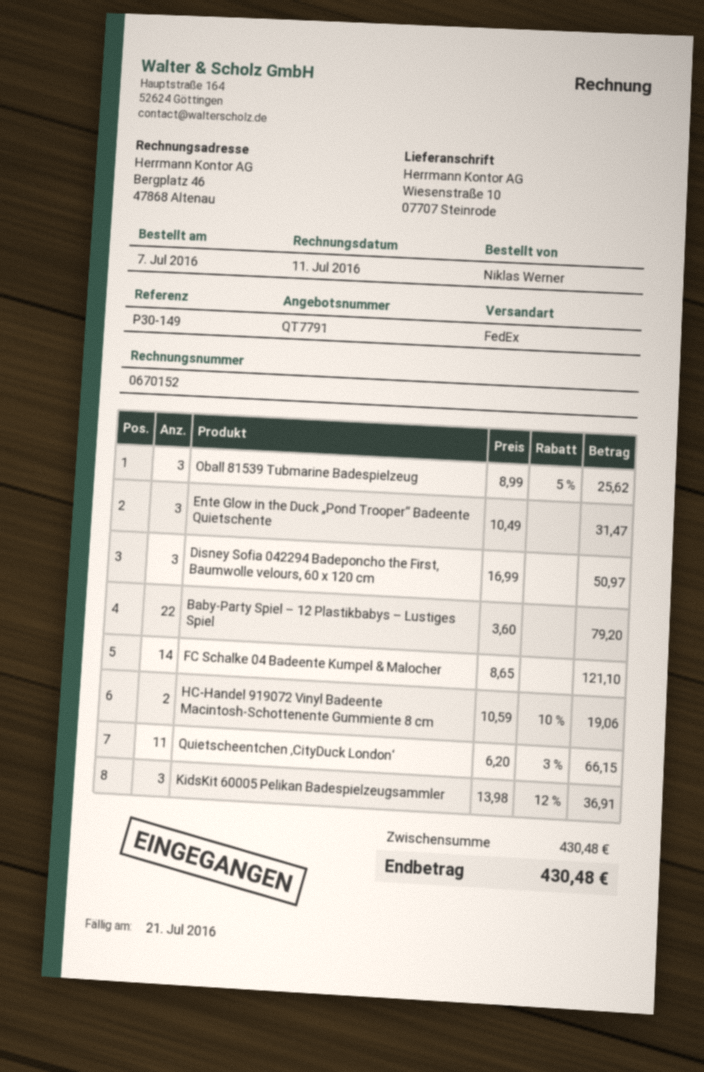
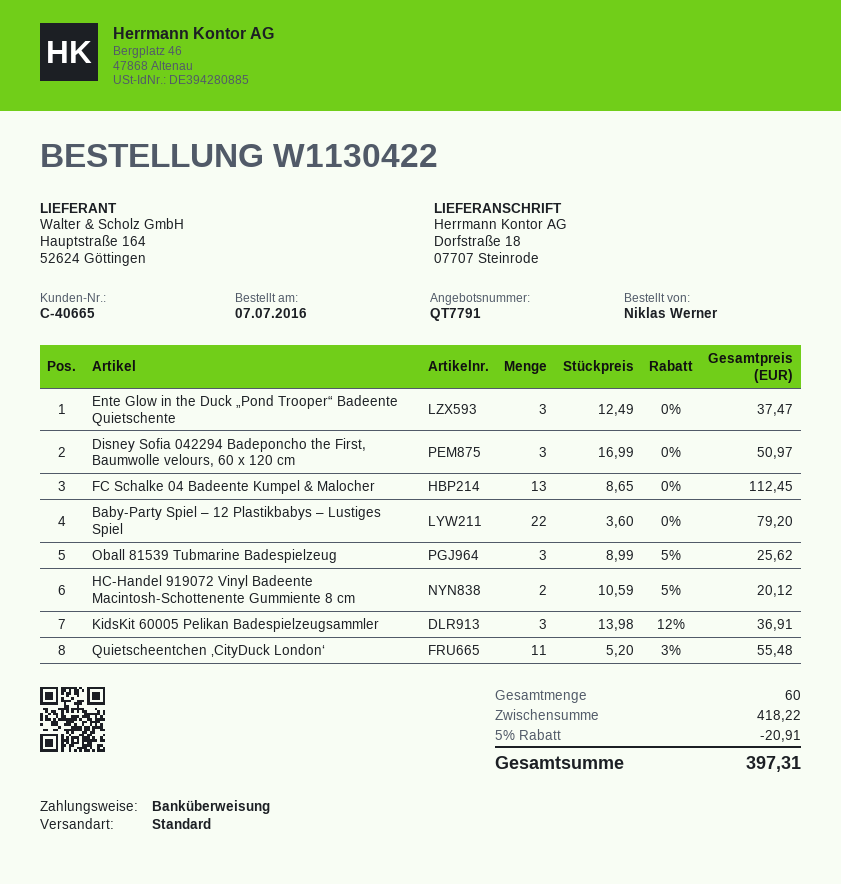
shipping method: FedEx -> standard
ship to: Wiesenstraße 10, 07707 Steinrode -> Dorfstraße 18, 07707 Steinrode
Ente Glow in the Duck „Pond Trooper“ Badeente Quietschente: 3 x 10.49 = 31.47 -> 3 x 12.49 = 37.47
FC Schalke 04 Badeente Kumpel & Malocher: 14 x 8.65 = 121.10 -> 13 x 8.65 = 112.45
HC-Handel 919072 Vinyl Badeente Macintosh-Schottenente Gummiente 8 cm: 2 x 10.59 - 10% = 19.06 -> 2 x 10.59 - 5% = 20.12
Quietscheentchen ‚CityDuck London‘: 11 x 6.20 - 3% = 66.15 -> 11 x 5.20 - 3% = 55.48
subtotal: 430.48 -> 418.22
discount: none -> 5% = 20.91
total: 430.48 -> 397.31

